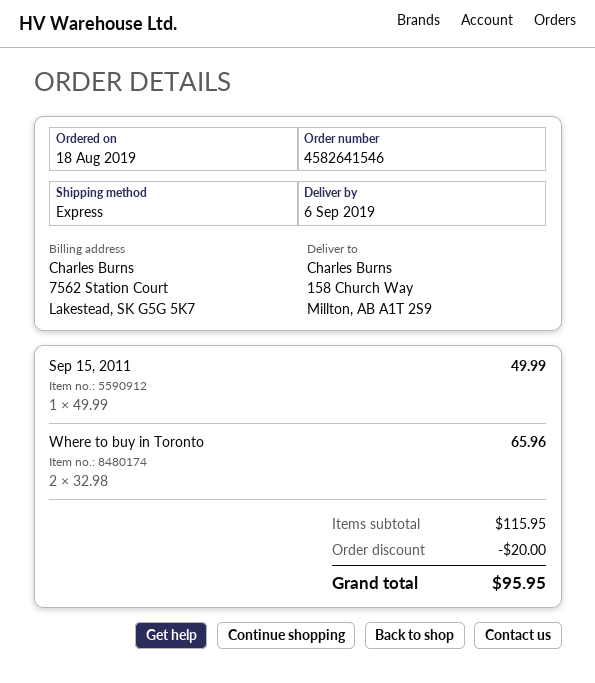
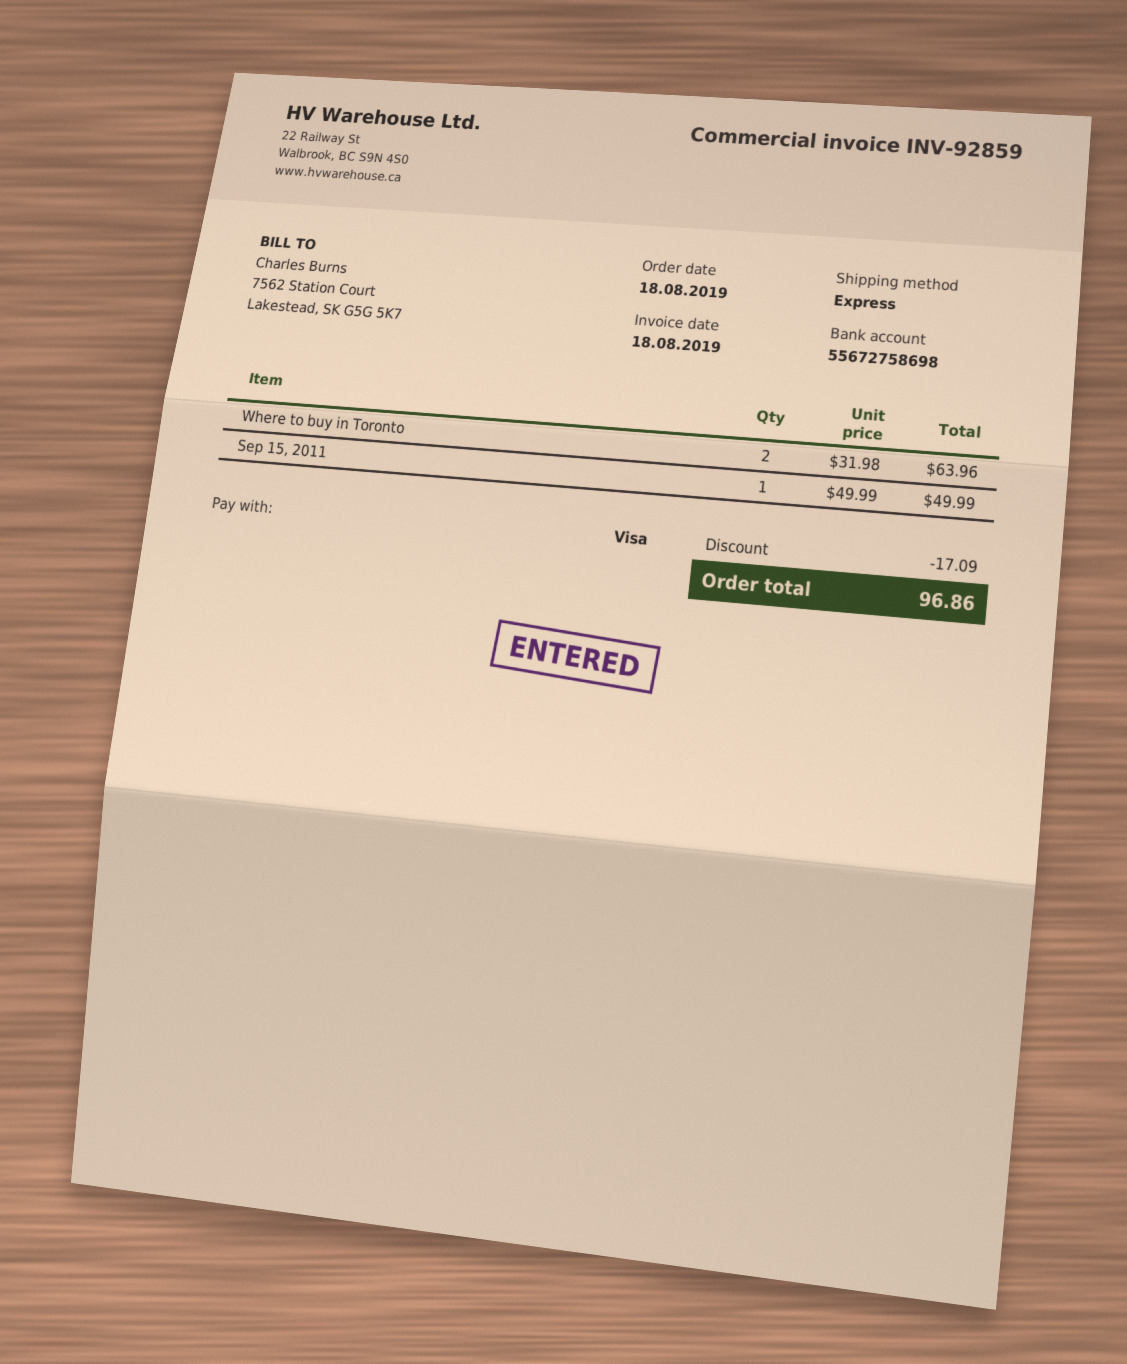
Where to buy in Toronto: 2 x 32.98 = 65.96 -> 2 x 31.98 = 63.96
discount: 20.00 -> 17.09
total: 95.95 -> 96.86

